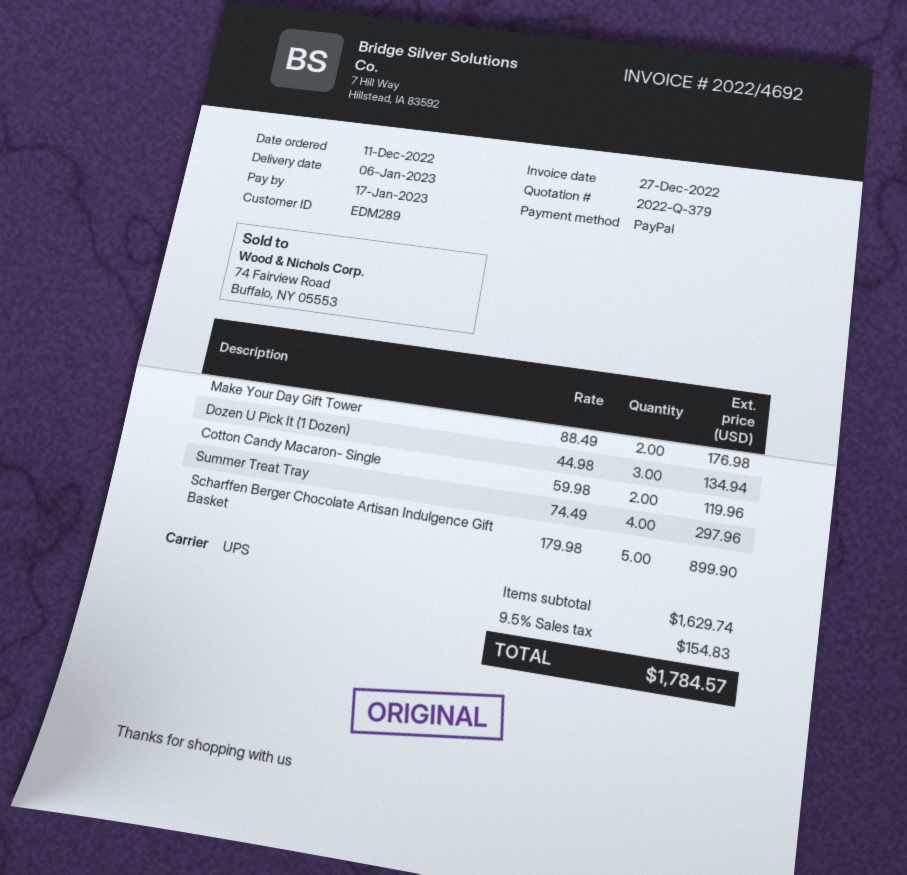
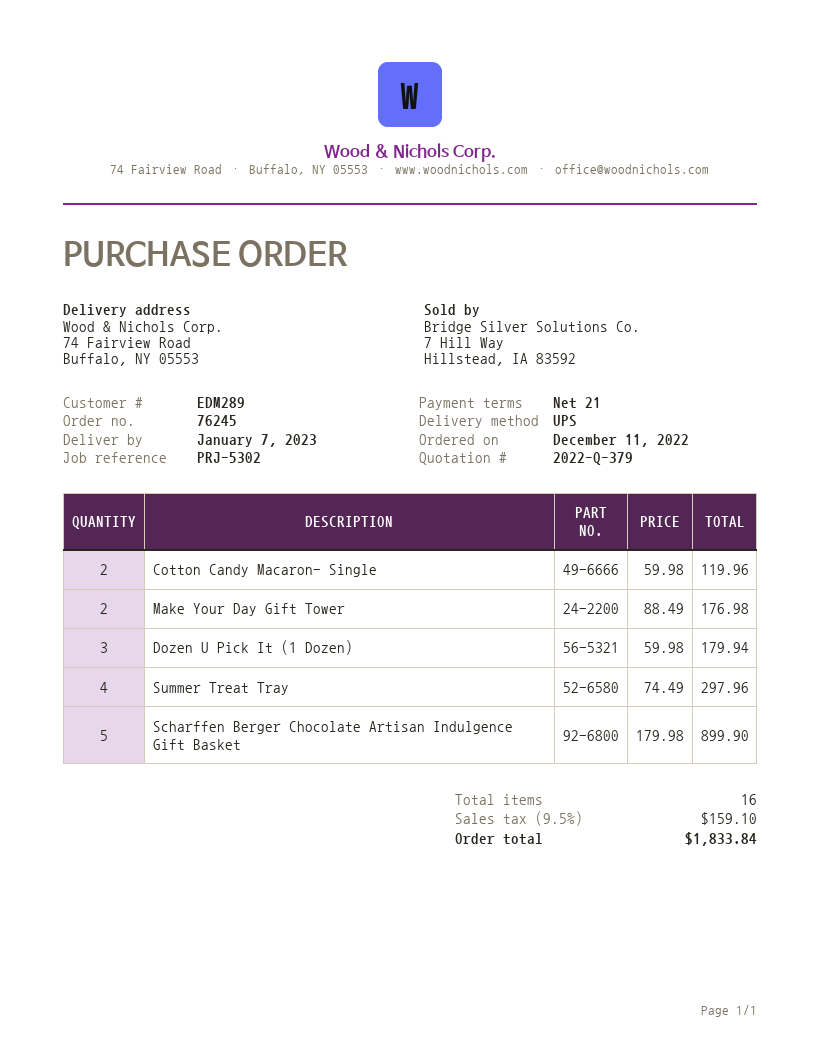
delivery date: 2023-01-06 -> 2023-01-07
Dozen U Pick It (1 Dozen): 3 x 44.98 = 134.94 -> 3 x 59.98 = 179.94
tax: 9.5% = 154.83 -> 9.5% = 159.10
total: 1784.57 -> 1833.84

